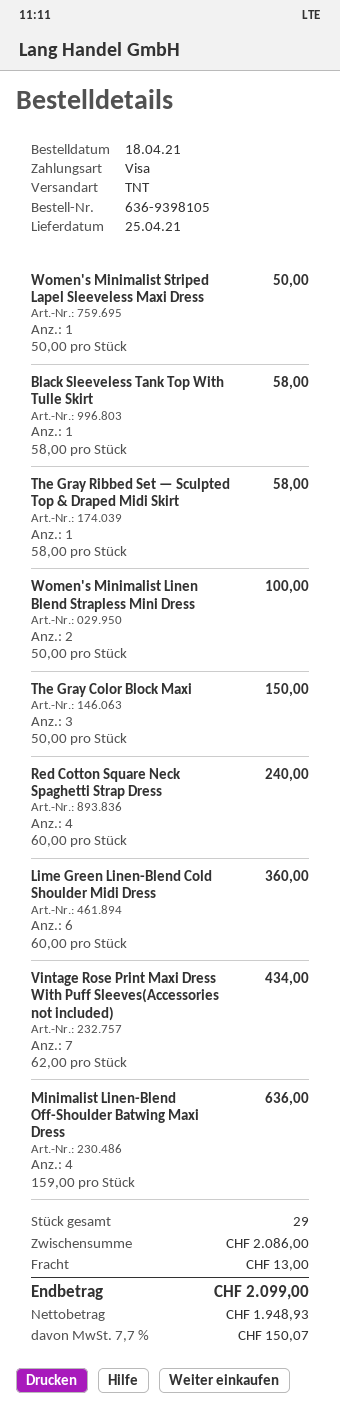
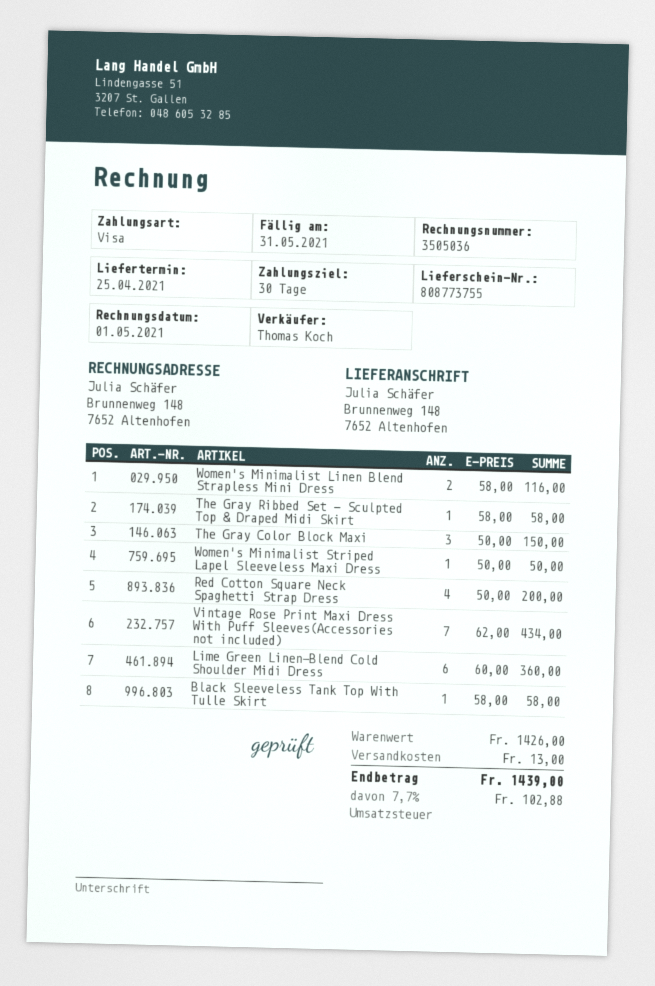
Women's Minimalist Linen Blend Strapless Mini Dress: 2 x 50.00 = 100.00 -> 2 x 58.00 = 116.00
Red Cotton Square Neck Spaghetti Strap Dress: 4 x 60.00 = 240.00 -> 4 x 50.00 = 200.00
Minimalist Linen-Blend Off-Shoulder Batwing Maxi Dress: 4 x 159.00 = 636.00 -> none
subtotal: 2086.00 -> 1426.00
tax: 7.7% = 150.07 -> 7.7% = 102.88
total: 2099.00 -> 1439.00

